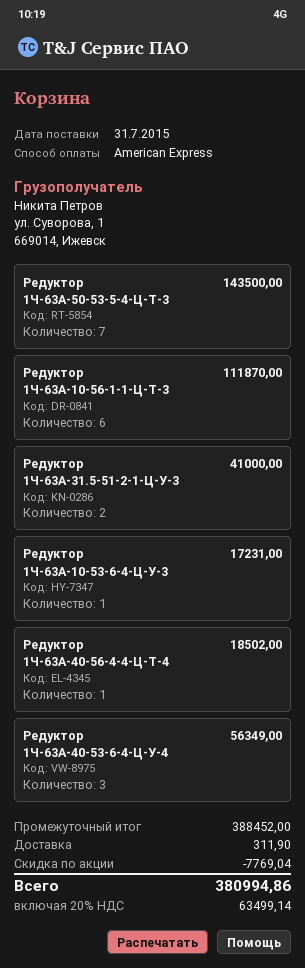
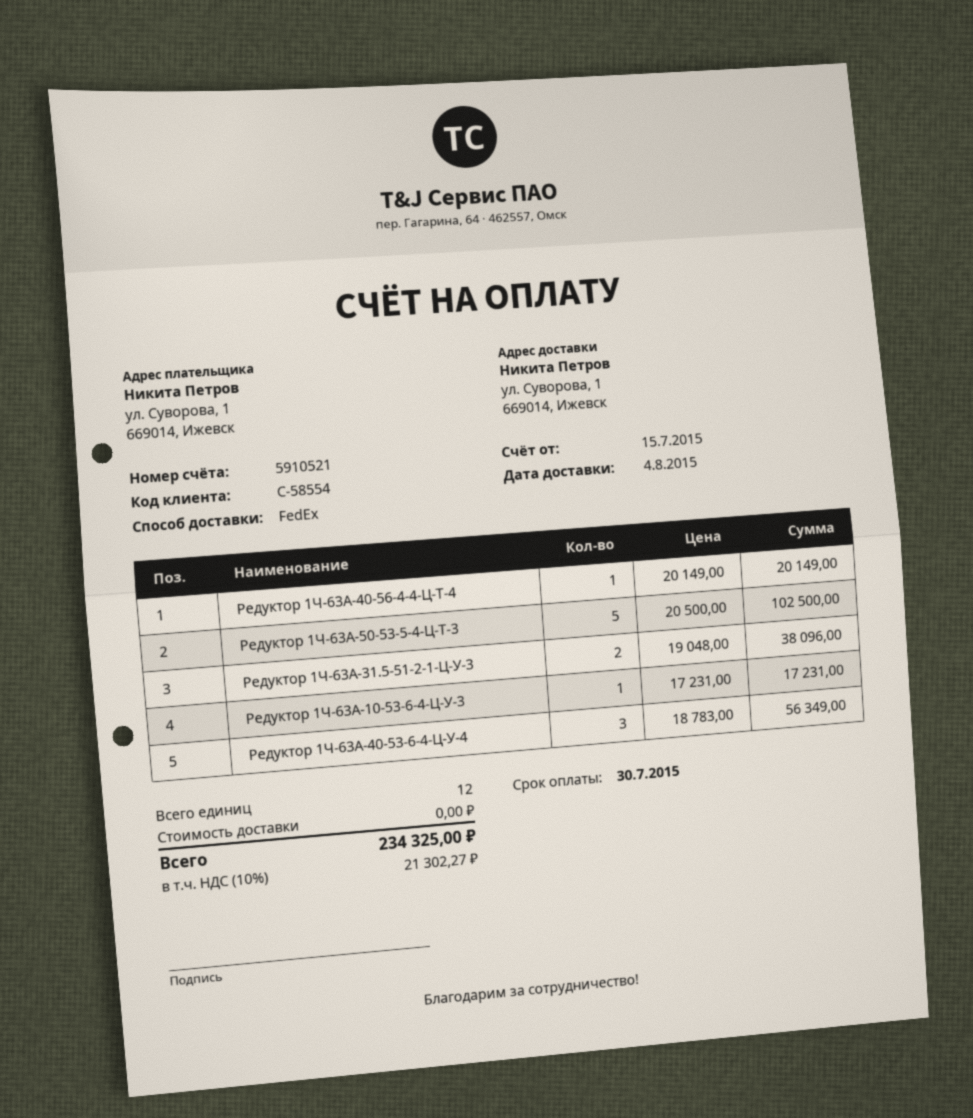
delivery date: 2015-07-31 -> 2015-08-04
Редуктор 1Ч-63А-50-53-5-4-Ц-Т-3: 7 for 143500.00 -> 5 for 102500.00
Редуктор 1Ч-63А-10-56-1-1-Ц-Т-3: 6 for 111870.00 -> none
Редуктор 1Ч-63А-31.5-51-2-1-Ц-У-3: 2 for 41000.00 -> 2 for 38096.00
Редуктор 1Ч-63А-40-56-4-4-Ц-Т-4: 1 for 18502.00 -> 1 for 20149.00
discount: 7769.04 -> none
shipping: 311.90 -> 0.00
tax: 20% = 63499.14 -> 10% = 21302.27
total: 380994.86 -> 234325.00

